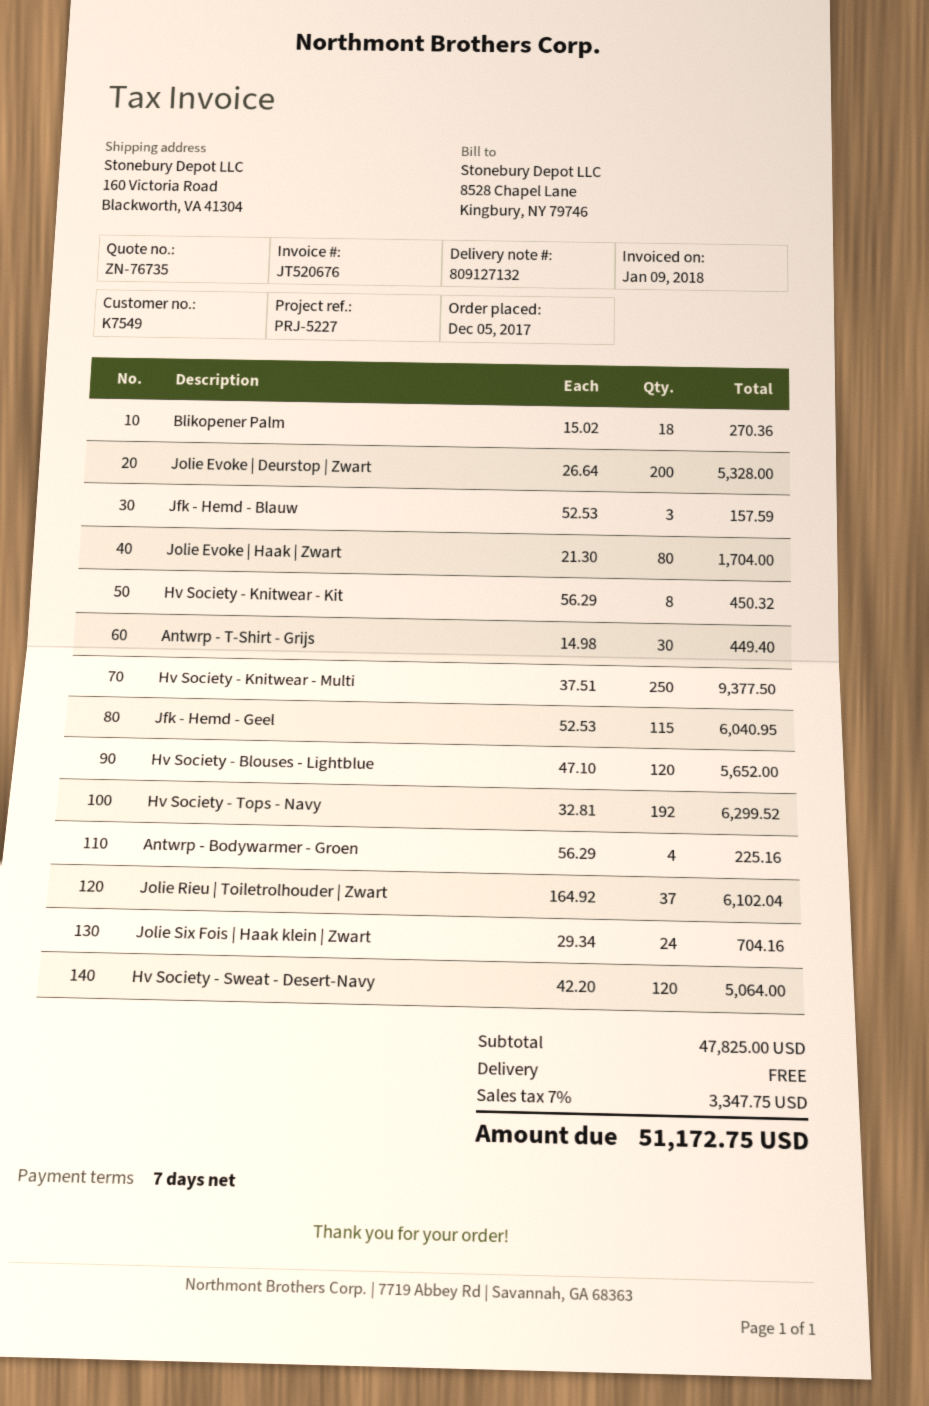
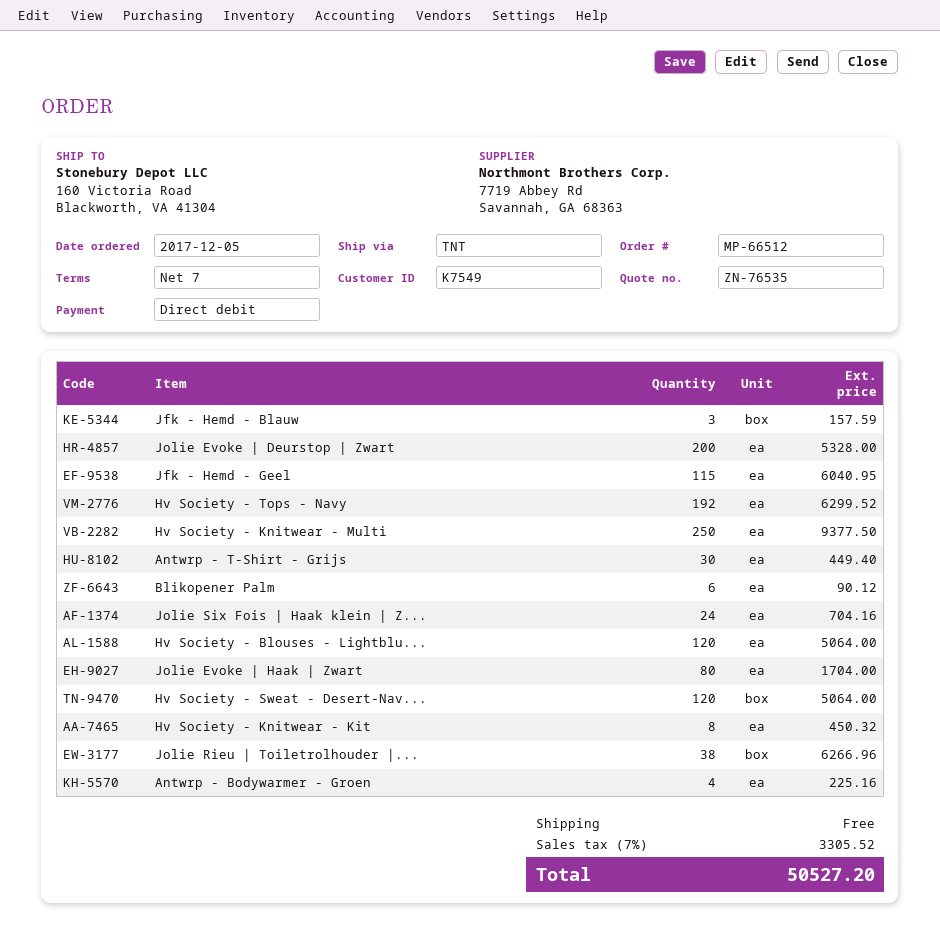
quote number: ZN-76735 -> ZN-76535
Blikopener Palm: 18 for 270.36 -> 6 for 90.12
Hv Society - Blouses - Lightblue: 120 for 5652.00 -> 120 for 5064.00
Jolie Rieu | Toiletrolhouder | Zwart: 37 for 6102.04 -> 38 for 6266.96
tax: 7% = 3347.75 -> 7% = 3305.52
total: 51172.75 -> 50527.20

